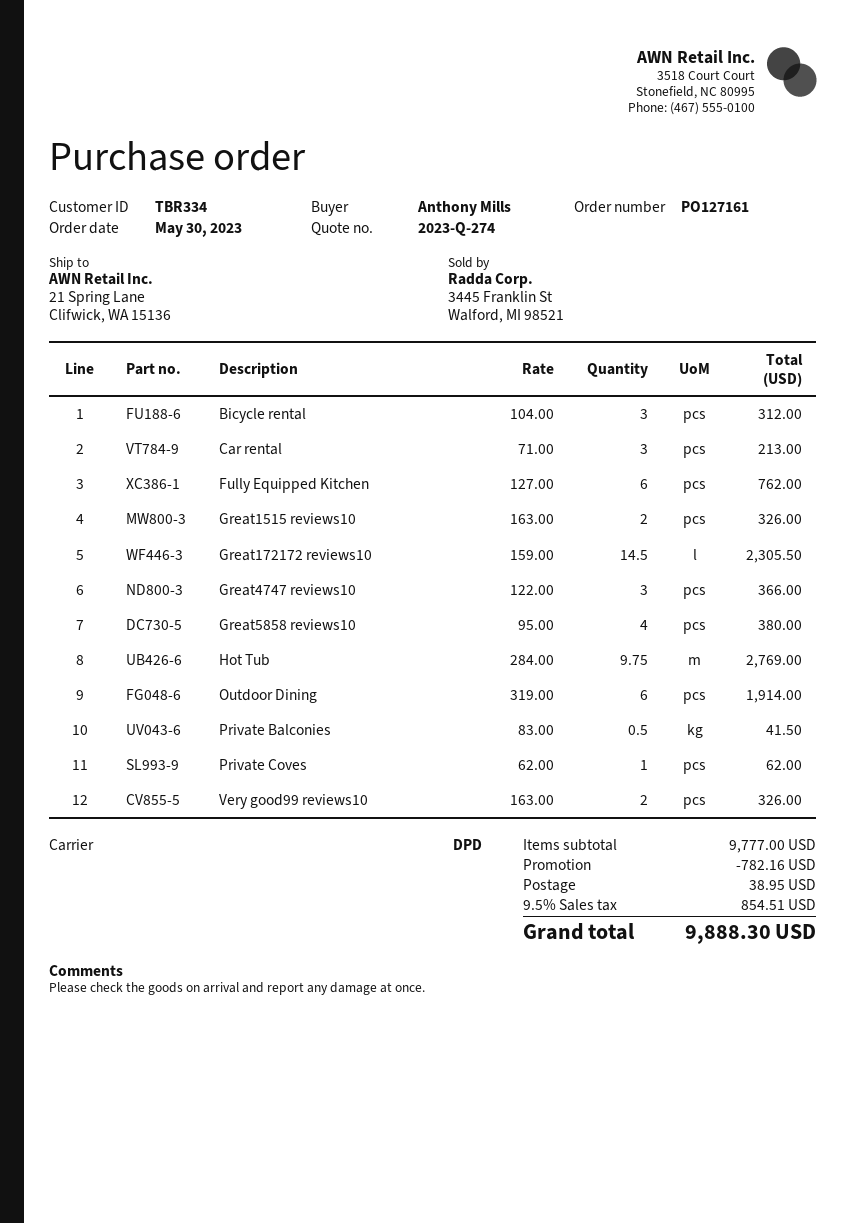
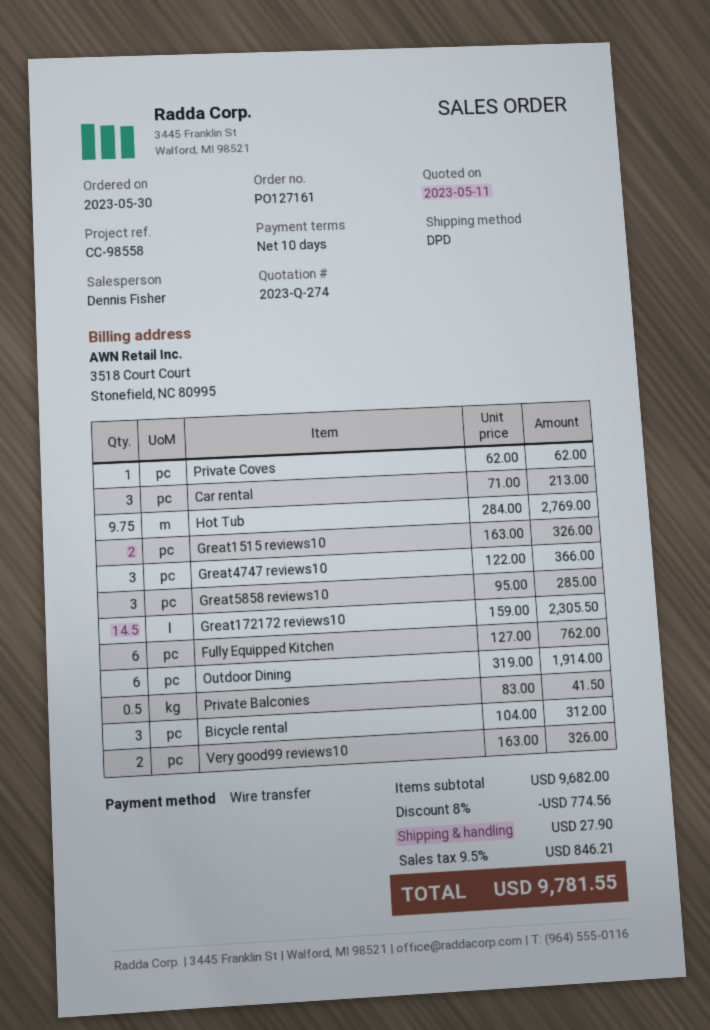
Great5858 reviews10: 4 x 95.00 = 380.00 -> 3 x 95.00 = 285.00
subtotal: 9777.00 -> 9682.00
discount: 782.16 -> 774.56
shipping: 38.95 -> 27.90
tax: 9.5% = 854.51 -> 9.5% = 846.21
total: 9888.30 -> 9781.55

